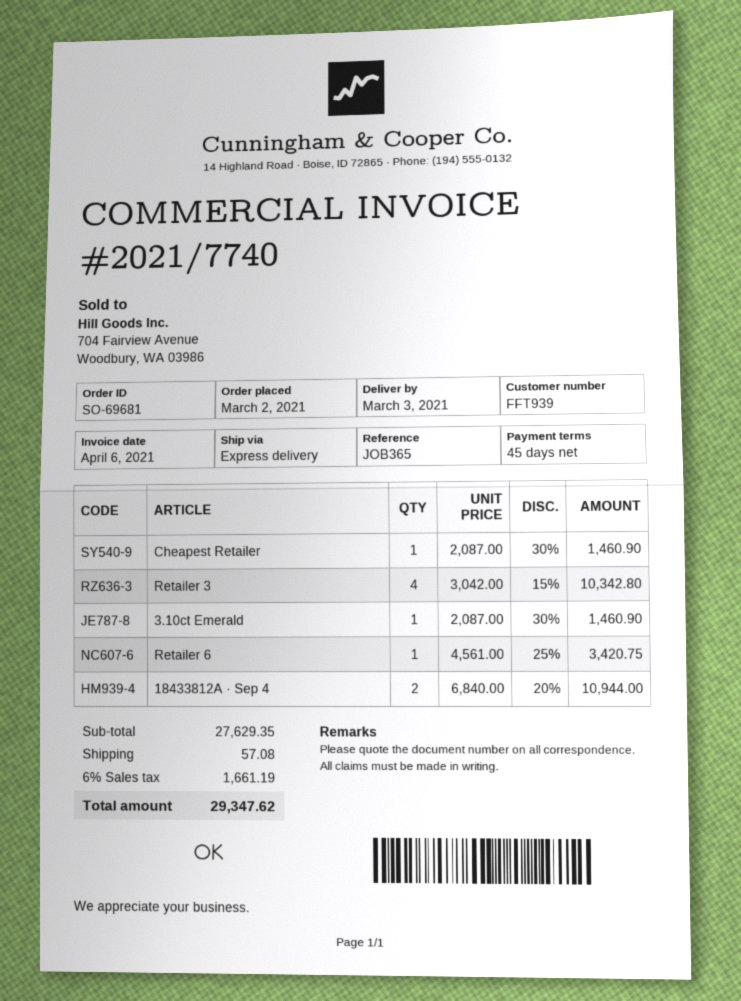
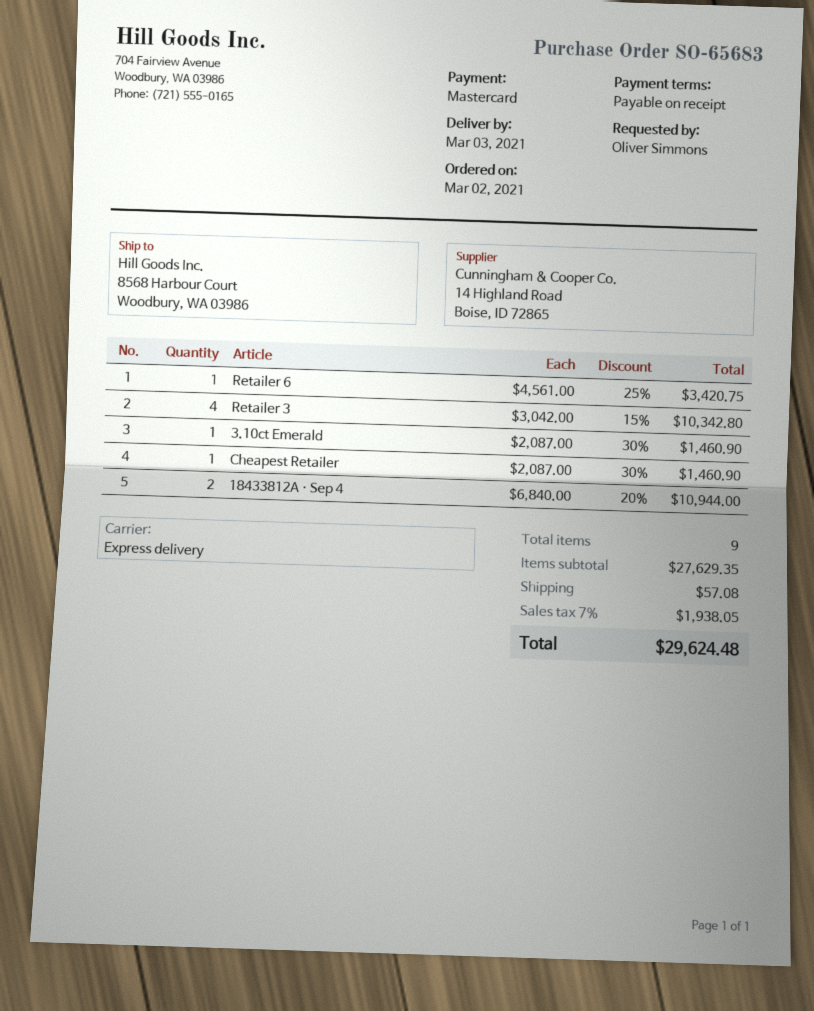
order number: SO-69681 -> SO-65683
payment terms: 45 days -> on receipt
tax: 6% = 1661.19 -> 7% = 1938.05
total: 29347.62 -> 29624.48

